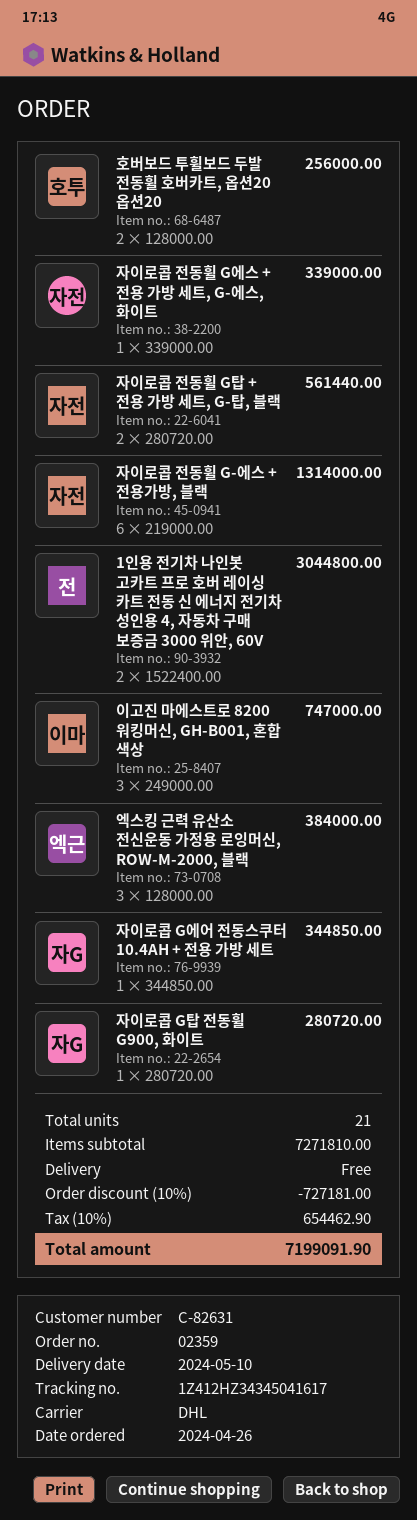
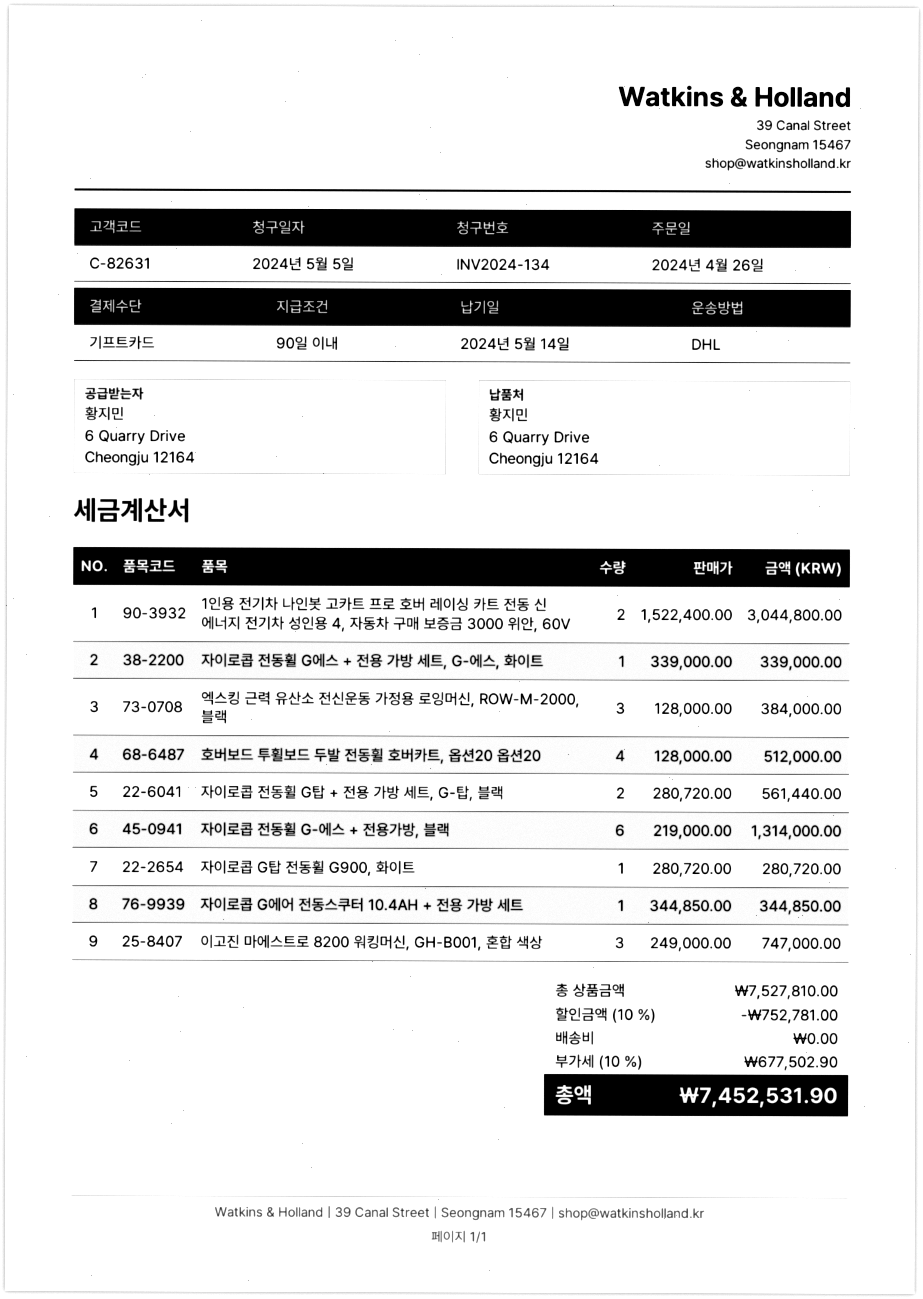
delivery date: 2024-05-10 -> 2024-05-14
호버보드 투휠보드 두발 전동휠 호버카트, 옵션20 옵션20: 2 x 128000.00 = 256000.00 -> 4 x 128000.00 = 512000.00
subtotal: 7271810.00 -> 7527810.00
discount: 10% = 727181.00 -> 10% = 752781.00
tax: 10% = 654462.90 -> 10% = 677502.90
total: 7199091.90 -> 7452531.90

